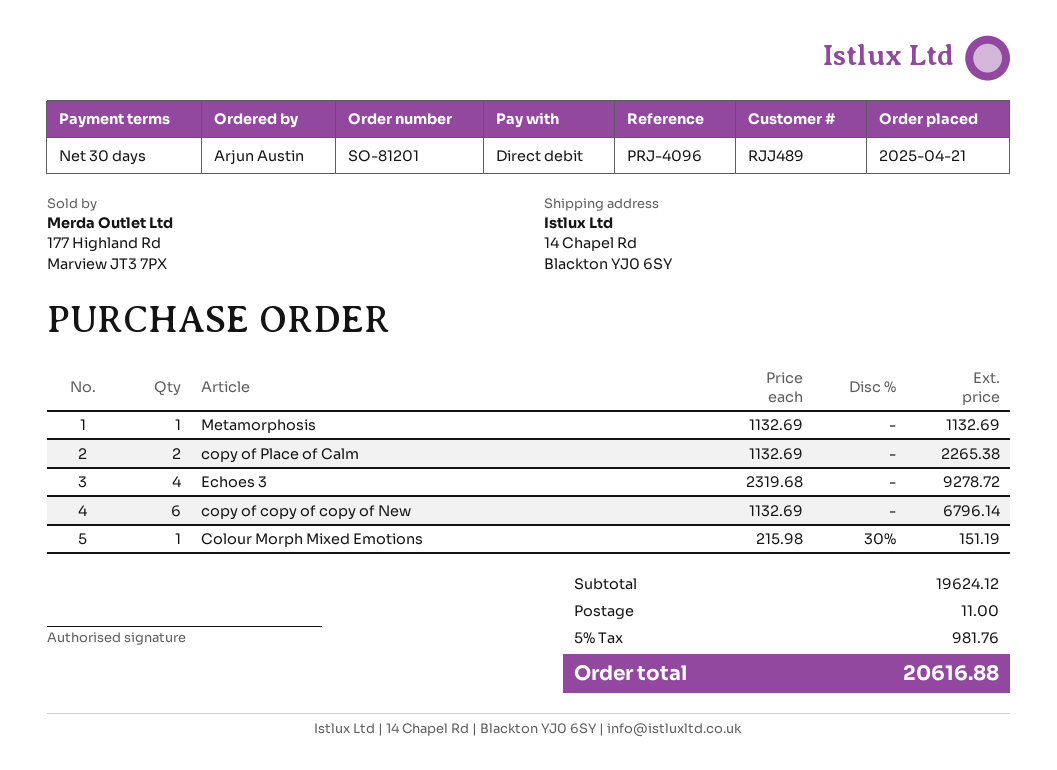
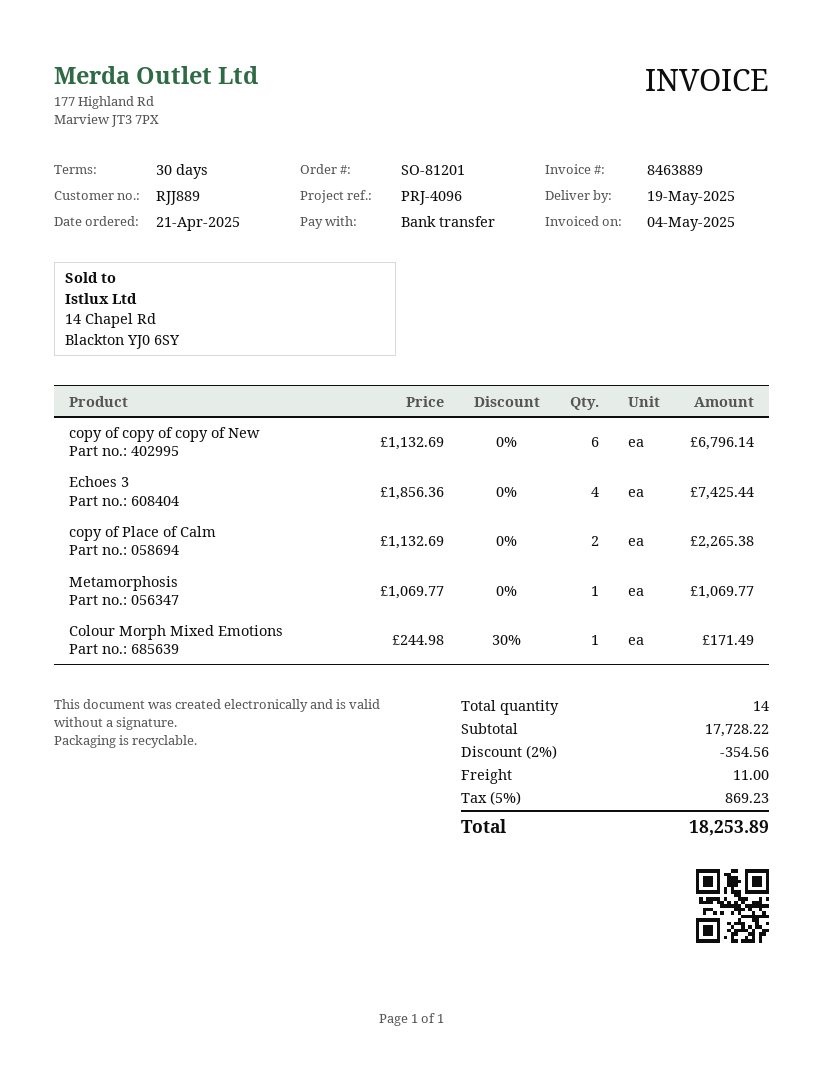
customer number: RJJ489 -> RJJ889
payment method: direct debit -> bank transfer
Metamorphosis: 1 x 1132.69 = 1132.69 -> 1 x 1069.77 = 1069.77
Echoes 3: 4 x 2319.68 = 9278.72 -> 4 x 1856.36 = 7425.44
Colour Morph Mixed Emotions: 1 x 215.98 - 30% = 151.19 -> 1 x 244.98 - 30% = 171.49
subtotal: 19624.12 -> 17728.22
discount: none -> 2% = 354.56
tax: 5% = 981.76 -> 5% = 869.23
total: 20616.88 -> 18253.89

